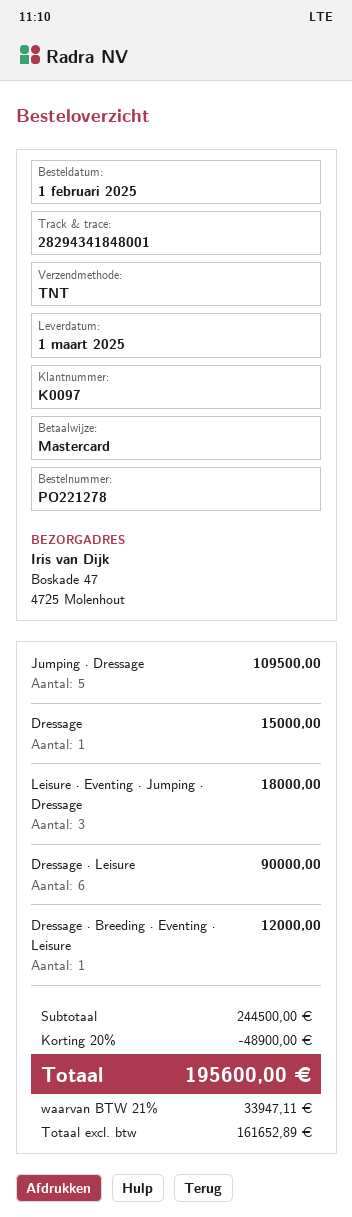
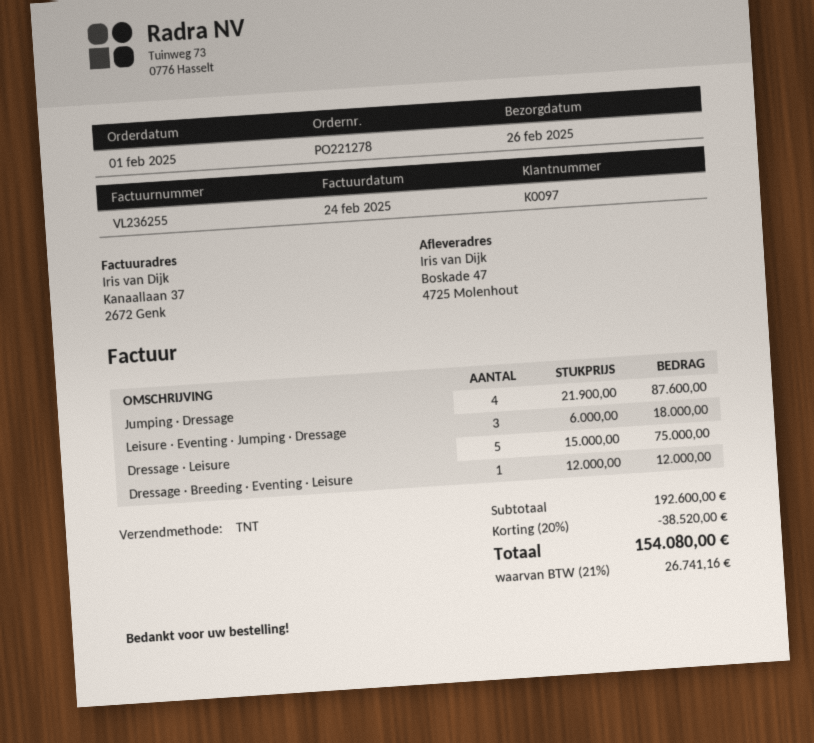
delivery date: 2025-03-01 -> 2025-02-26
Jumping · Dressage: 5 for 109500.00 -> 4 for 87600.00
Dressage: 1 for 15000.00 -> none
Dressage · Leisure: 6 for 90000.00 -> 5 for 75000.00
subtotal: 244500.00 -> 192600.00
discount: 20% = 48900.00 -> 20% = 38520.00
tax: 21% = 33947.11 -> 21% = 26741.16
total: 195600.00 -> 154080.00

